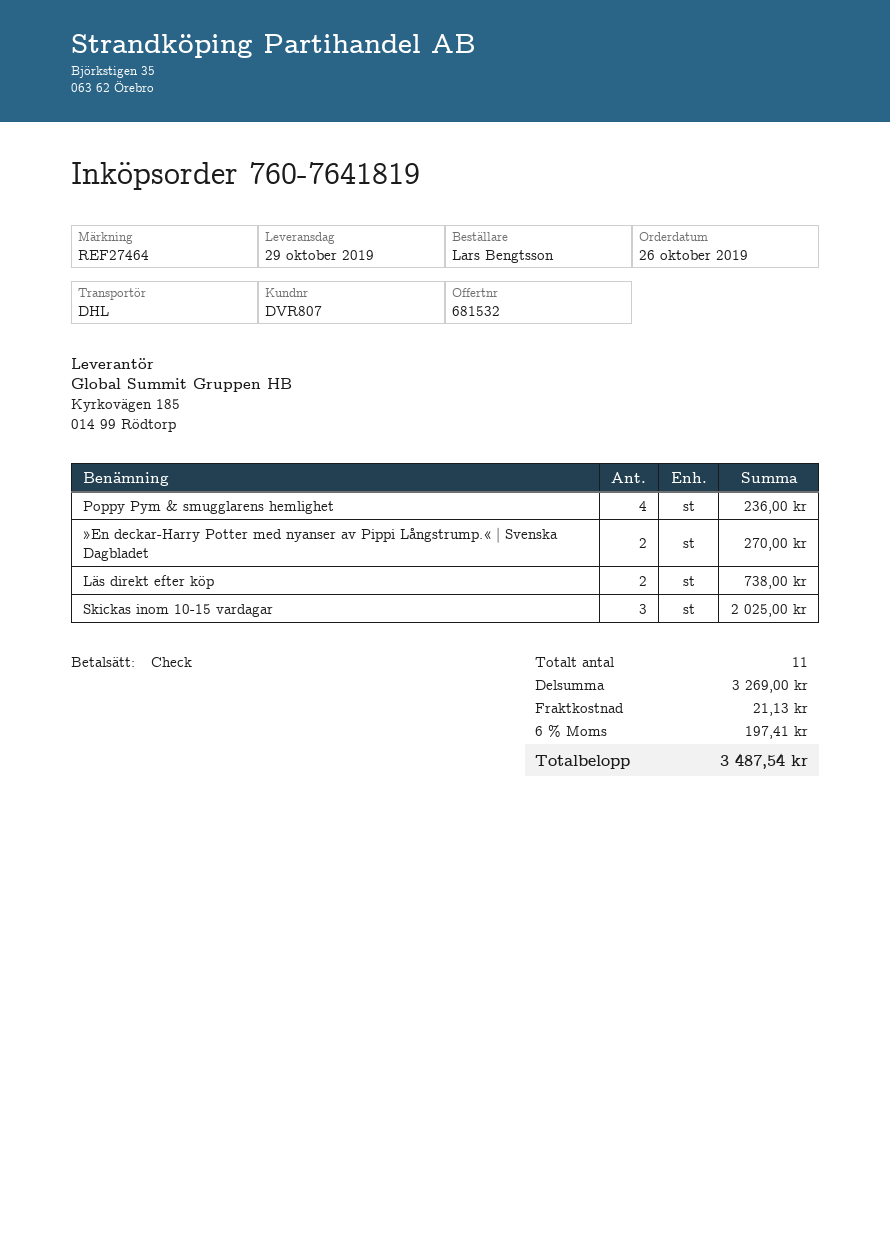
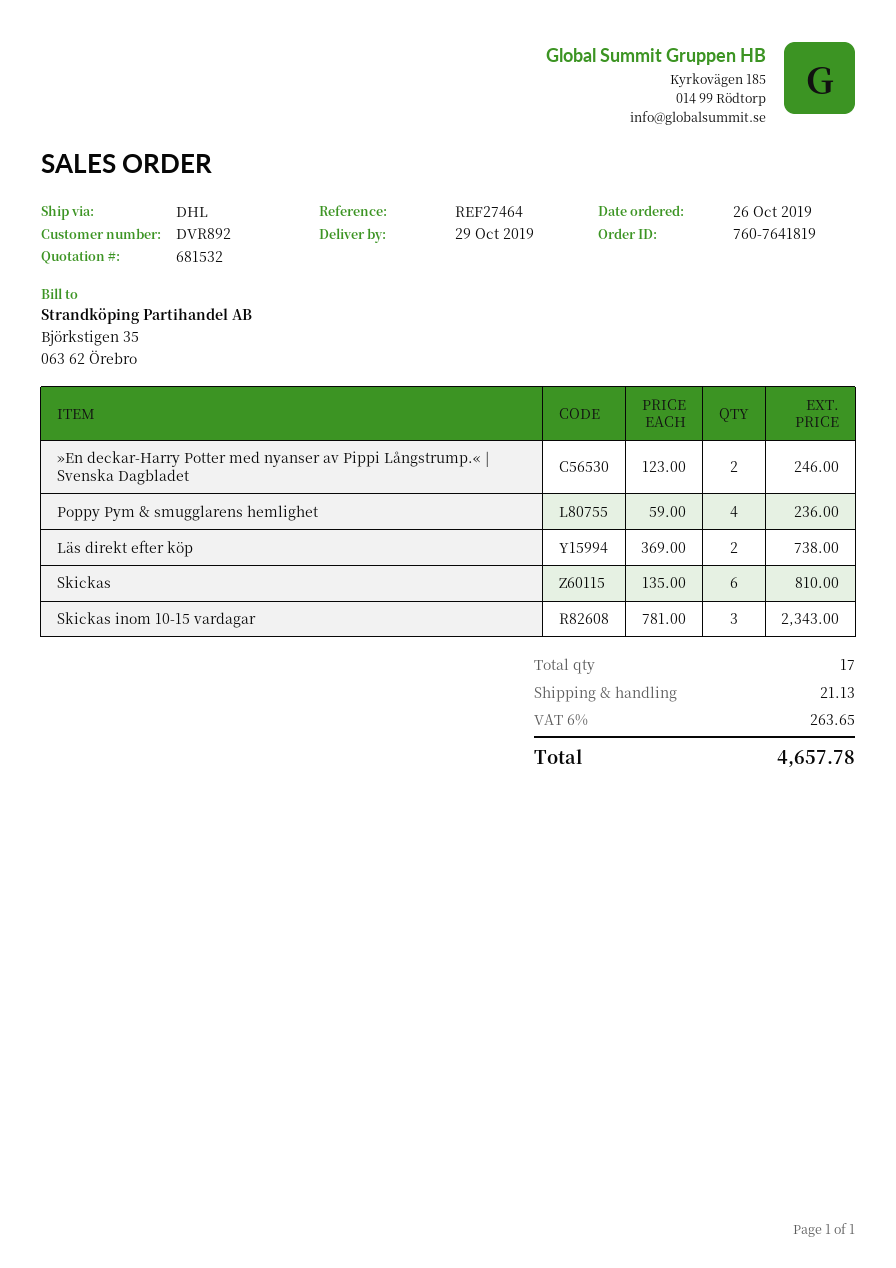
customer number: DVR807 -> DVR892
»En deckar-Harry Potter med nyanser av Pippi Långstrump.« | Svenska Dagbladet: 2 for 270.00 -> 2 for 246.00
Skickas inom 10-15 vardagar: 3 for 2025.00 -> 3 for 2343.00
Skickas: none -> 6 for 810.00
total quantity: 11 -> 17
tax: 6% = 197.41 -> 6% = 263.65
total: 3487.54 -> 4657.78

